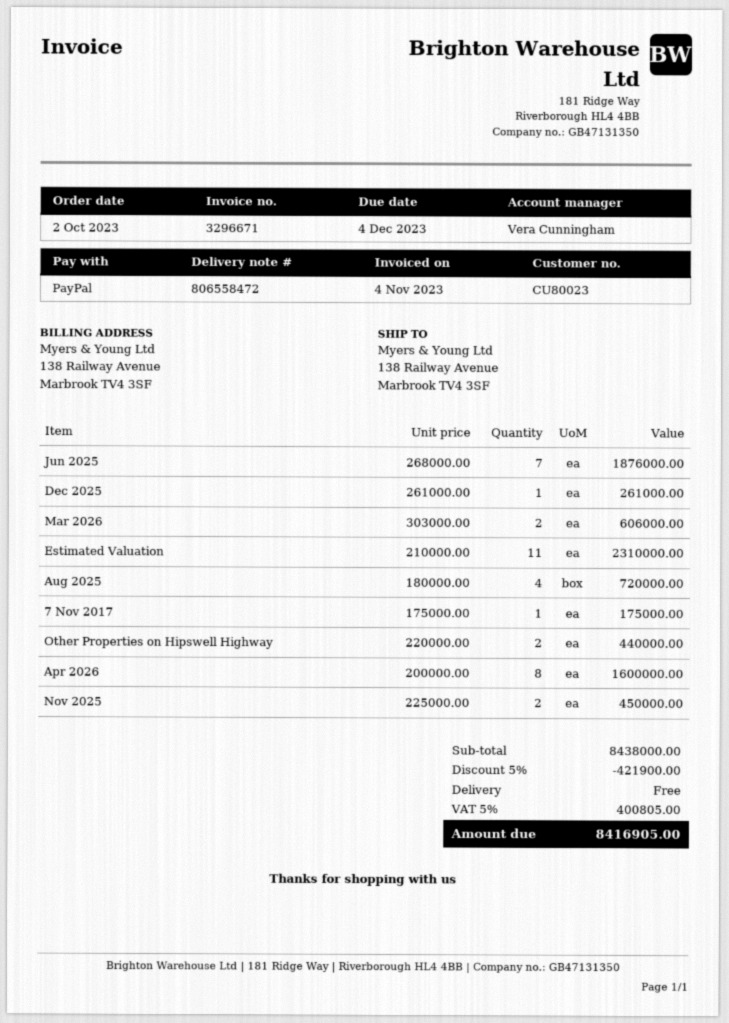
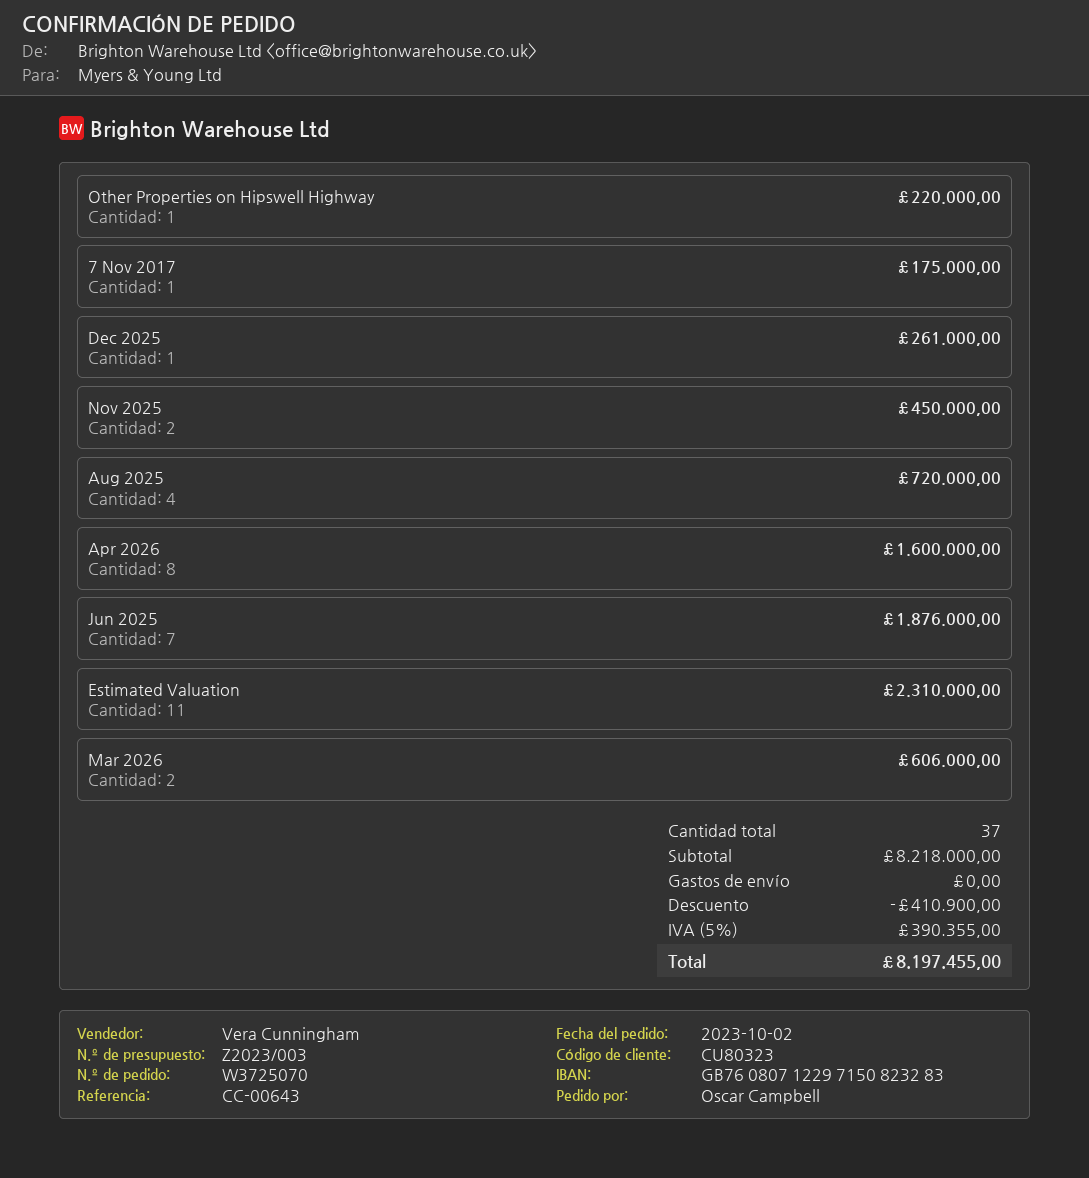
customer number: CU80023 -> CU80323
Other Properties on Hipswell Highway: 2 for 440000.00 -> 1 for 220000.00
subtotal: 8438000.00 -> 8218000.00
discount: 421900.00 -> 410900.00
tax: 5% = 400805.00 -> 5% = 390355.00
total: 8416905.00 -> 8197455.00

